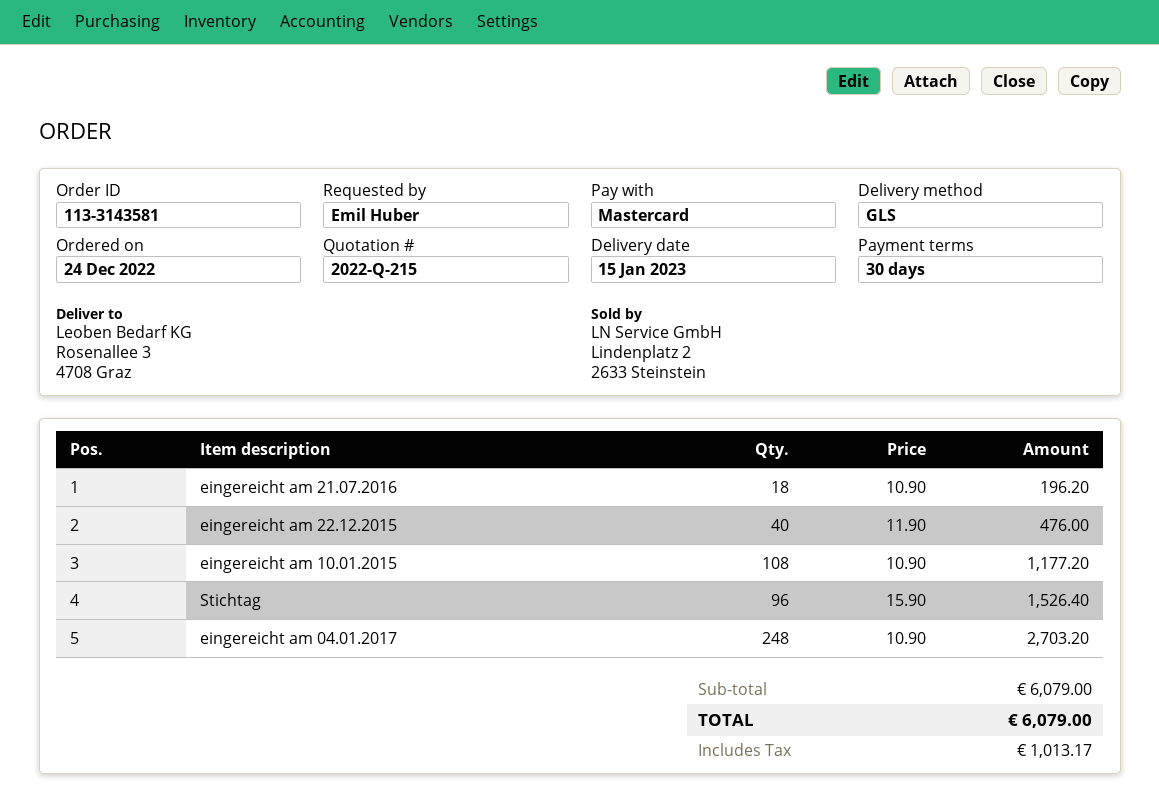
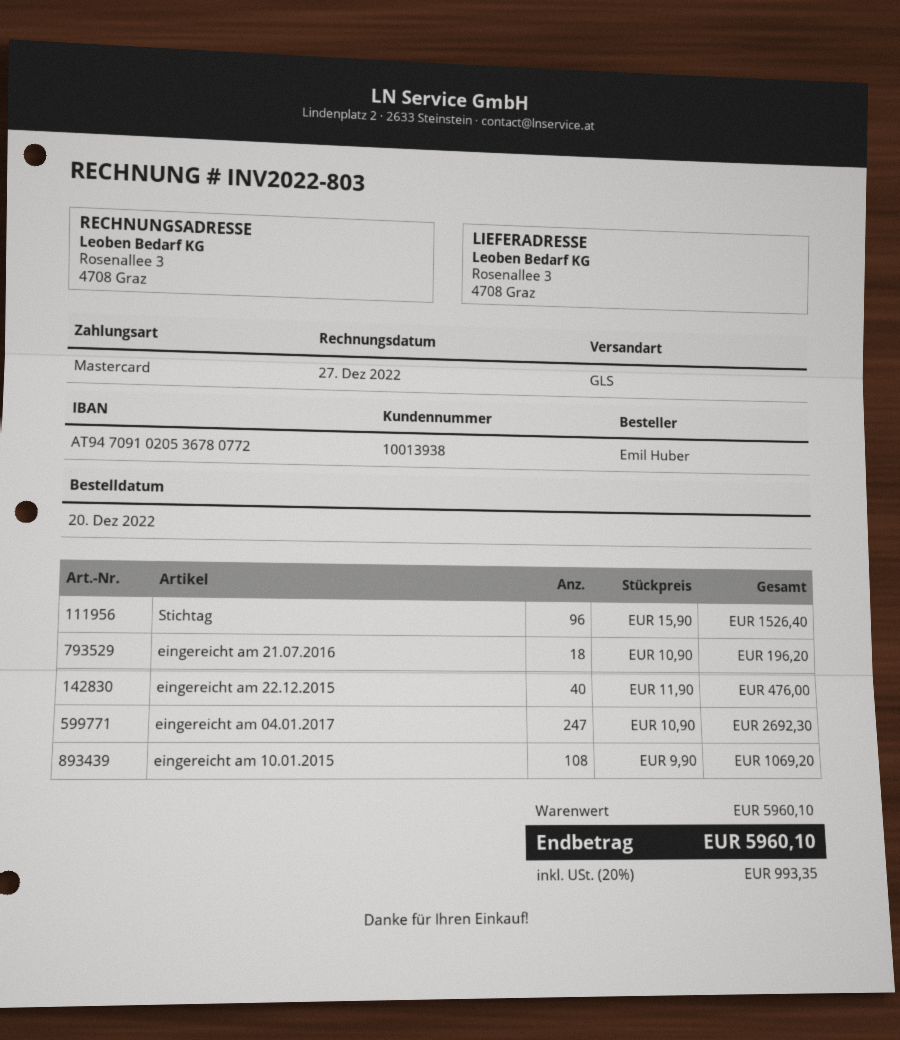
order date: 2022-12-24 -> 2022-12-20
eingereicht am 10.01.2015: 108 x 10.90 = 1177.20 -> 108 x 9.90 = 1069.20
eingereicht am 04.01.2017: 248 x 10.90 = 2703.20 -> 247 x 10.90 = 2692.30
subtotal: 6079.00 -> 5960.10
tax: 1013.17 -> 993.35
total: 6079.00 -> 5960.10

